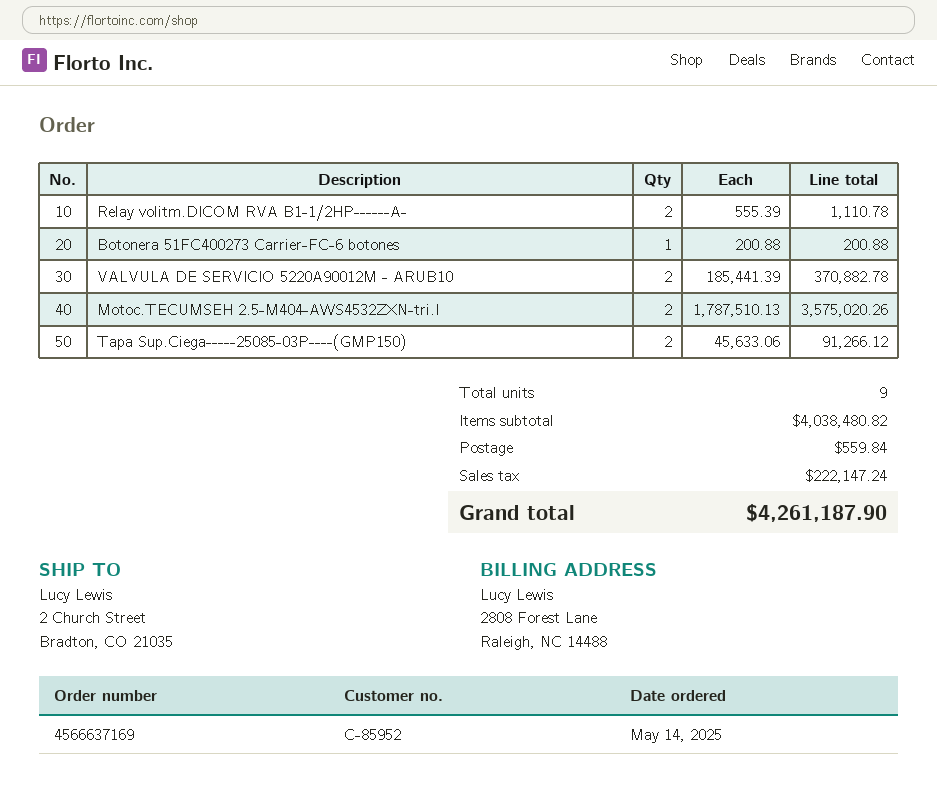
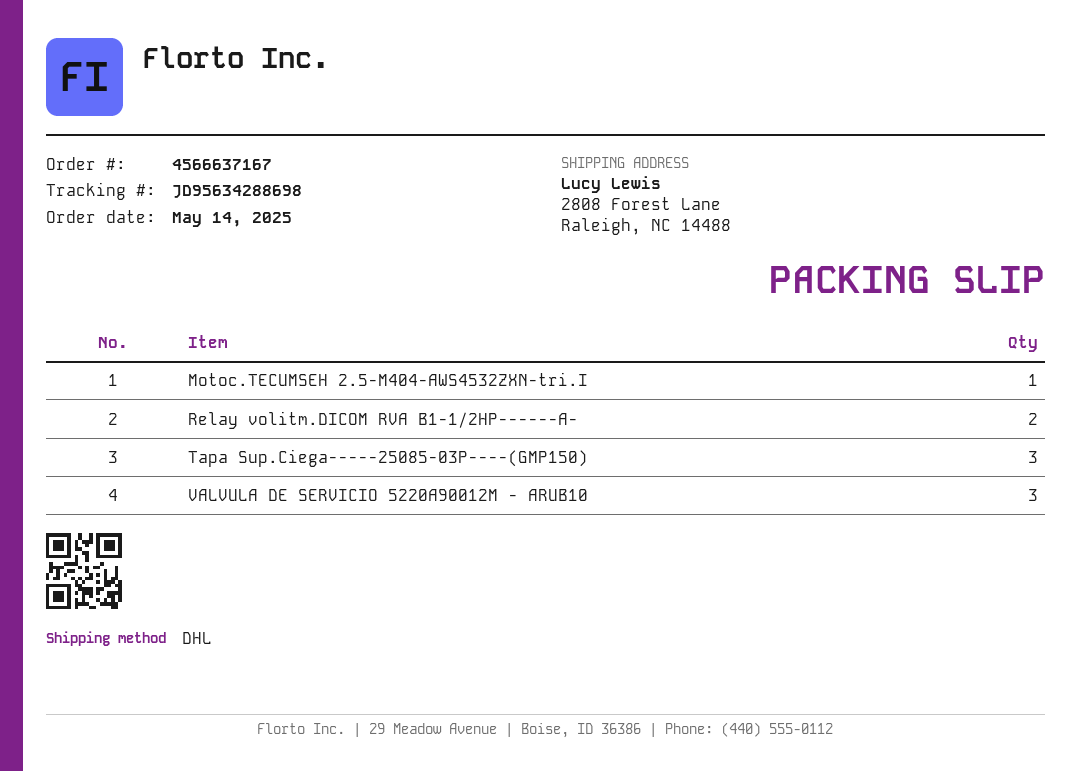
order number: 4566637169 -> 4566637167
ship to: 2 Church Street, Bradton, CO 21035 -> 2808 Forest Lane, Raleigh, NC 14488
Botonera 51FC400273 Carrier-FC-6 botones: 1 -> none
VALVULA DE SERVICIO 5220A90012M - ARUB10: 2 -> 3
Motoc.TECUMSEH 2.5-M404-AWS4532ZXN-tri.I: 2 -> 1
Tapa Sup.Ciega-----25085-03P----(GMP150): 2 -> 3

